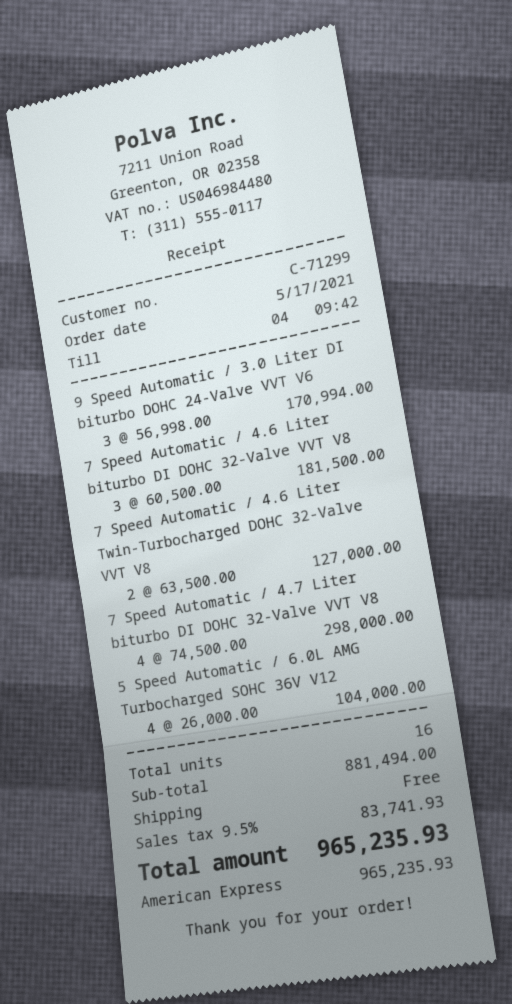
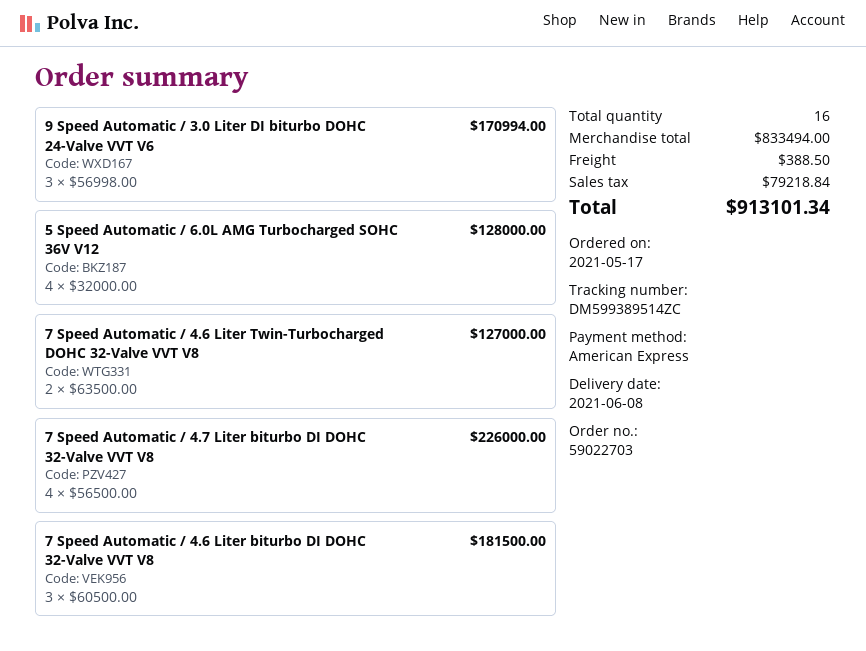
7 Speed Automatic / 4.7 Liter biturbo DI DOHC 32-Valve VVT V8: 4 x 74500.00 = 298000.00 -> 4 x 56500.00 = 226000.00
5 Speed Automatic / 6.0L AMG Turbocharged SOHC 36V V12: 4 x 26000.00 = 104000.00 -> 4 x 32000.00 = 128000.00
subtotal: 881494.00 -> 833494.00
shipping: 0.00 -> 388.50
tax: 83741.93 -> 79218.84
total: 965235.93 -> 913101.34

